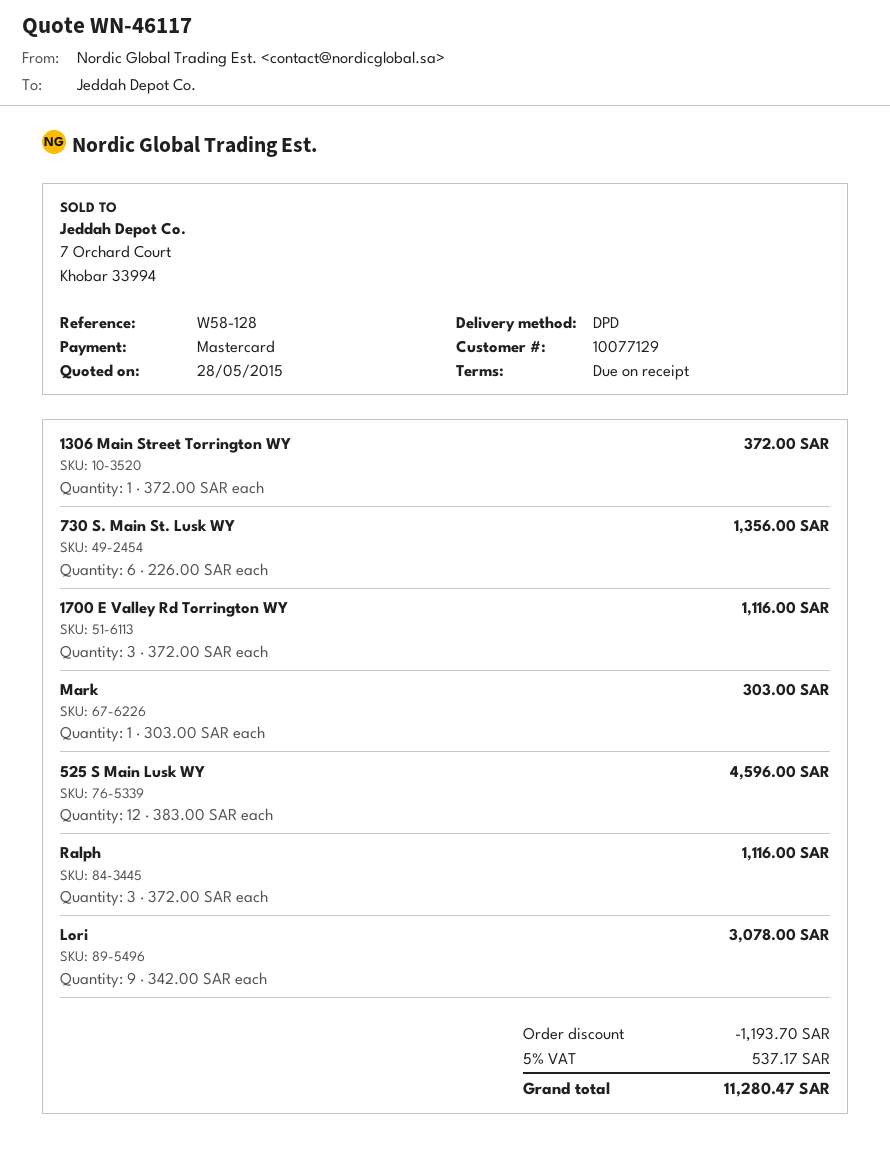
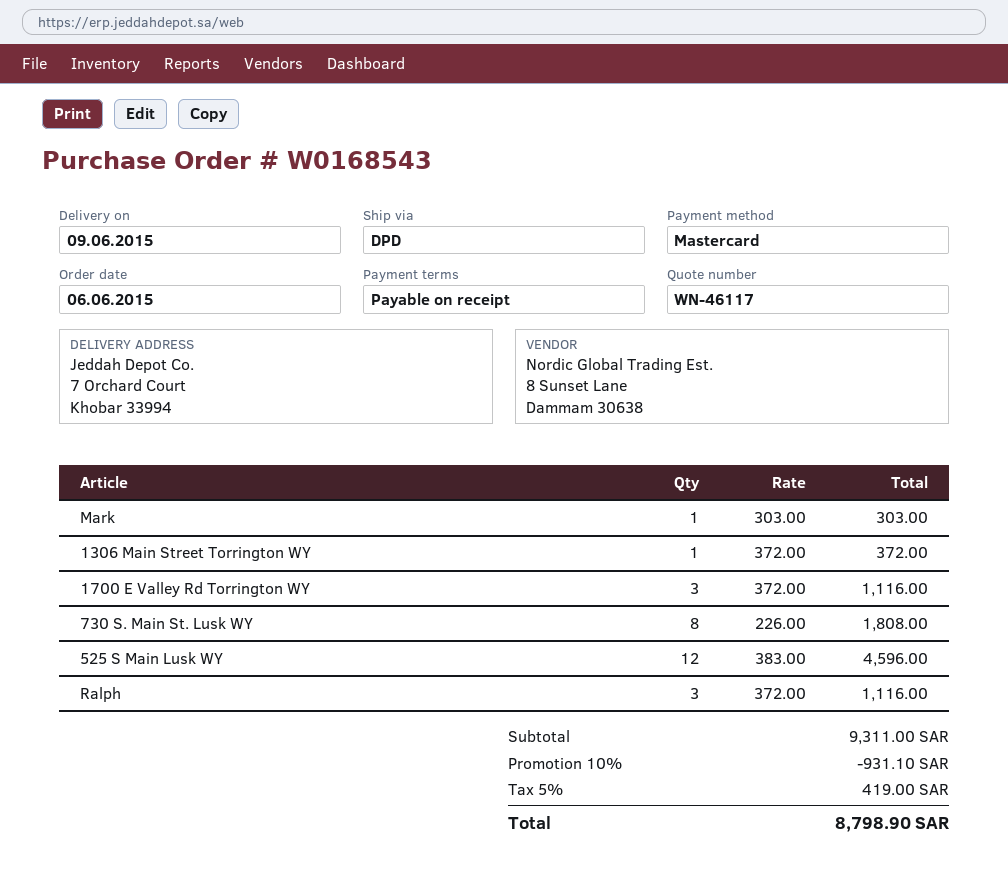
730 S. Main St. Lusk WY: 6 x 226.00 = 1356.00 -> 8 x 226.00 = 1808.00
Lori: 9 x 342.00 = 3078.00 -> none
discount: 1193.70 -> 931.10
tax: 5% = 537.17 -> 5% = 419.00
total: 11280.47 -> 8798.90

